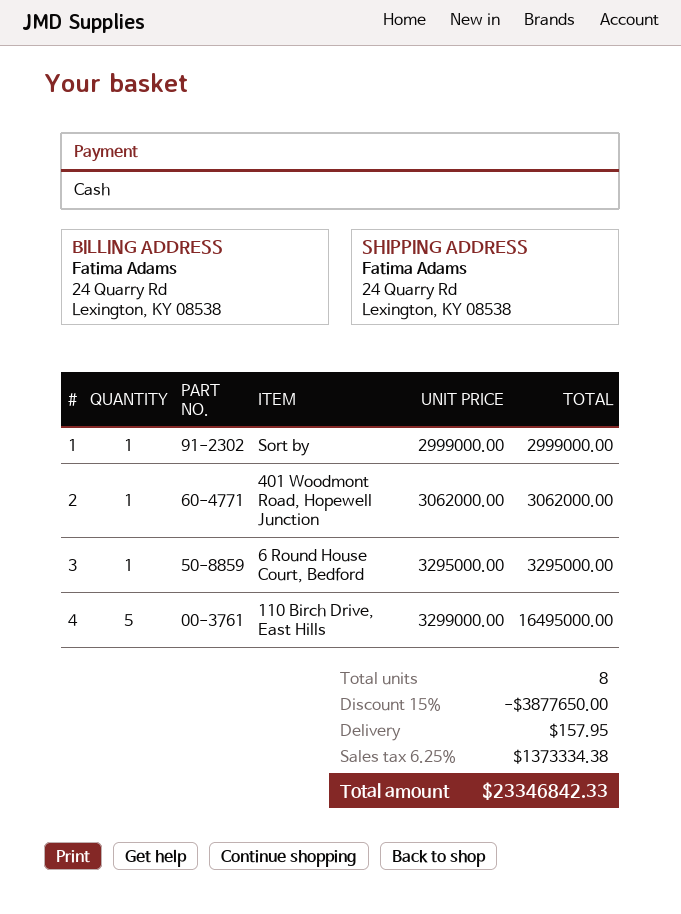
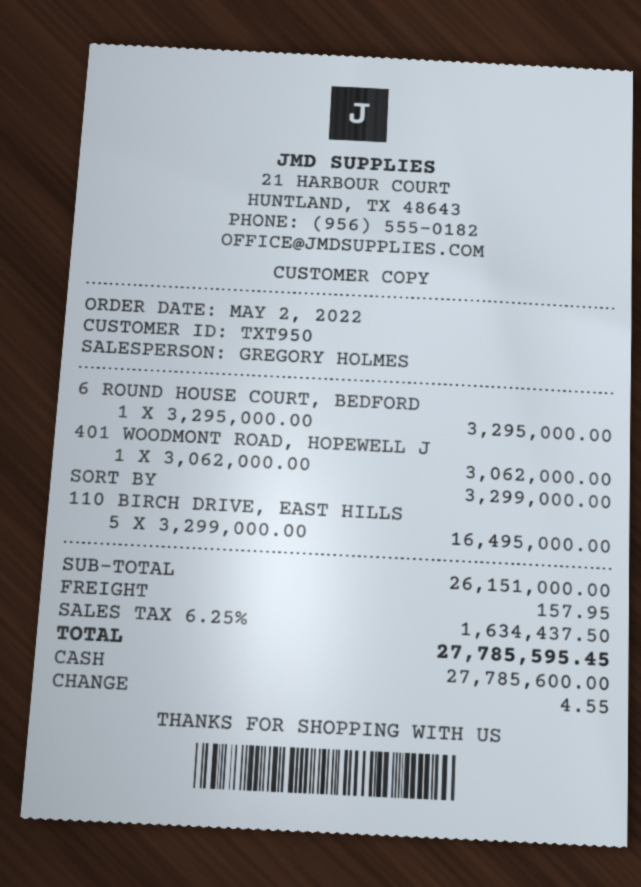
Sort by: 1 x 2999000.00 = 2999000.00 -> 1 x 3299000.00 = 3299000.00
discount: 15% = 3877650.00 -> none
tax: 6.25% = 1373334.38 -> 6.25% = 1634437.50
total: 23346842.33 -> 27785595.45

